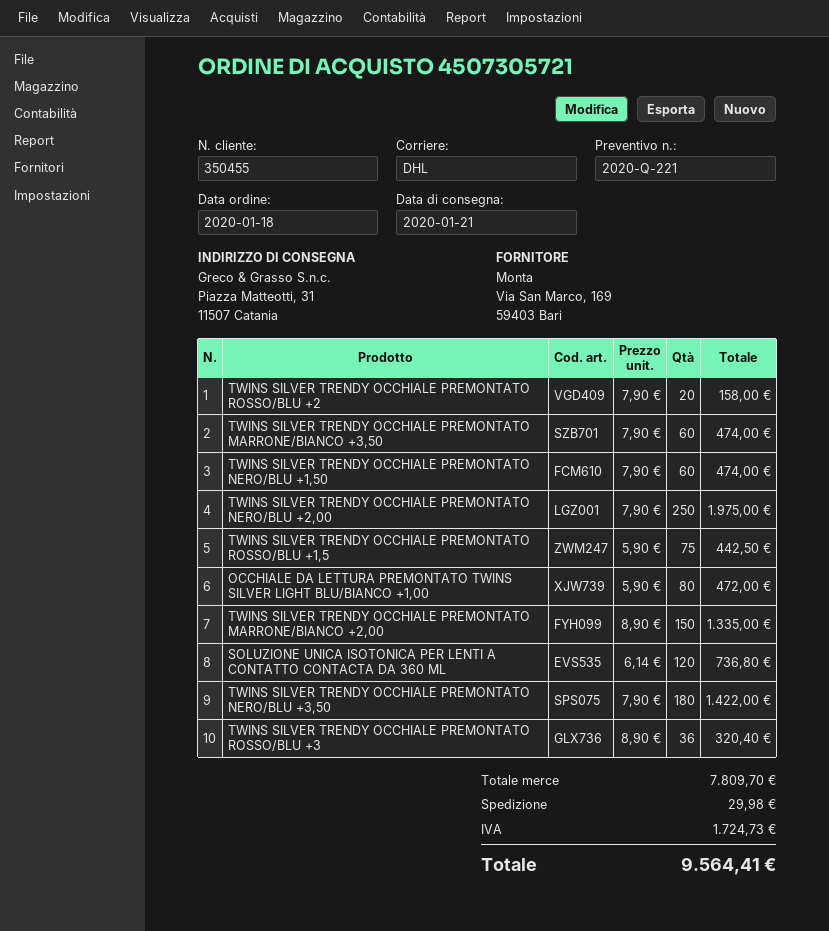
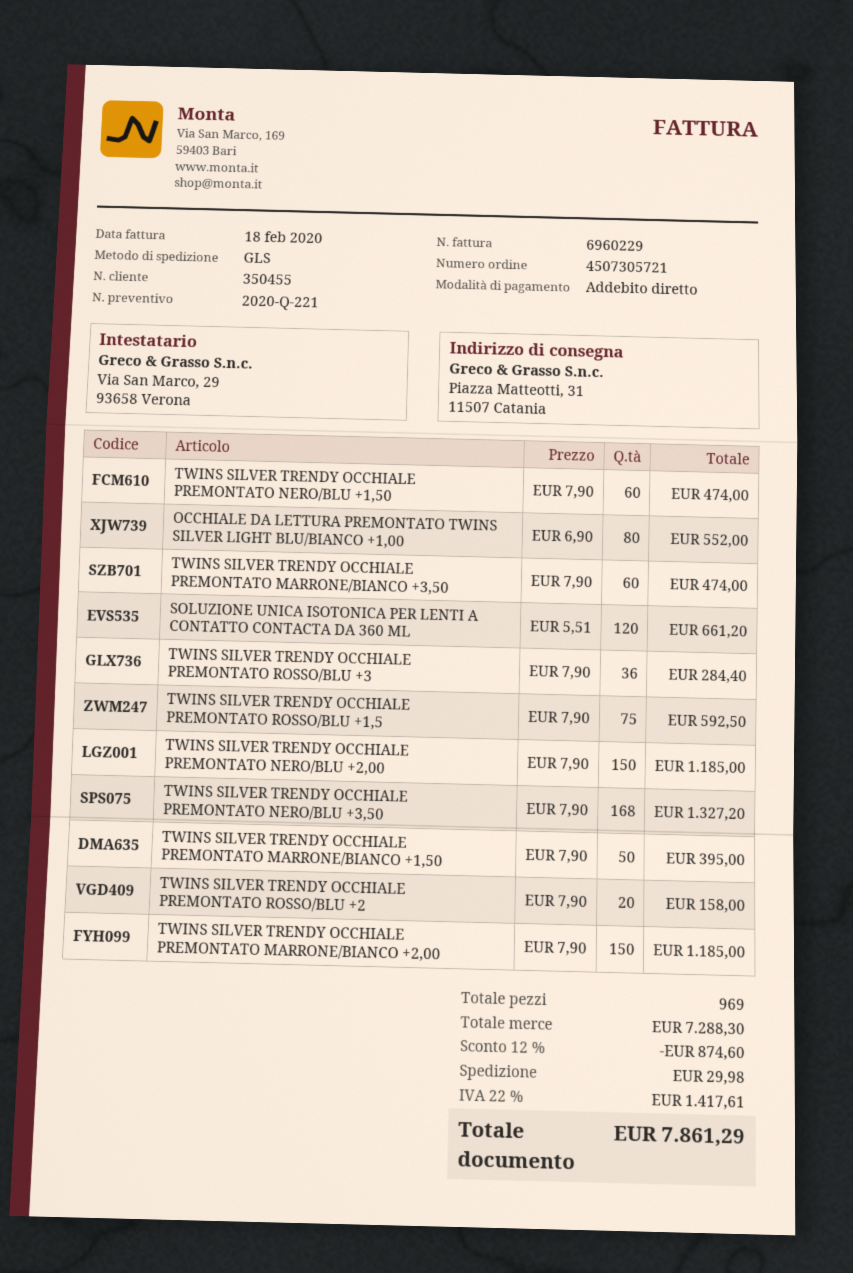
shipping method: DHL -> GLS
TWINS SILVER TRENDY OCCHIALE PREMONTATO NERO/BLU +2,00: 250 x 7.90 = 1975.00 -> 150 x 7.90 = 1185.00
TWINS SILVER TRENDY OCCHIALE PREMONTATO ROSSO/BLU +1,5: 75 x 5.90 = 442.50 -> 75 x 7.90 = 592.50
OCCHIALE DA LETTURA PREMONTATO TWINS SILVER LIGHT BLU/BIANCO +1,00: 80 x 5.90 = 472.00 -> 80 x 6.90 = 552.00
TWINS SILVER TRENDY OCCHIALE PREMONTATO MARRONE/BIANCO +2,00: 150 x 8.90 = 1335.00 -> 150 x 7.90 = 1185.00
SOLUZIONE UNICA ISOTONICA PER LENTI A CONTATTO CONTACTA DA 360 ML: 120 x 6.14 = 736.80 -> 120 x 5.51 = 661.20
TWINS SILVER TRENDY OCCHIALE PREMONTATO NERO/BLU +3,50: 180 x 7.90 = 1422.00 -> 168 x 7.90 = 1327.20
TWINS SILVER TRENDY OCCHIALE PREMONTATO ROSSO/BLU +3: 36 x 8.90 = 320.40 -> 36 x 7.90 = 284.40
TWINS SILVER TRENDY OCCHIALE PREMONTATO MARRONE/BIANCO +1,50: none -> 50 x 7.90 = 395.00
subtotal: 7809.70 -> 7288.30
discount: none -> 12% = 874.60
tax: 1724.73 -> 1417.61
total: 9564.41 -> 7861.29

